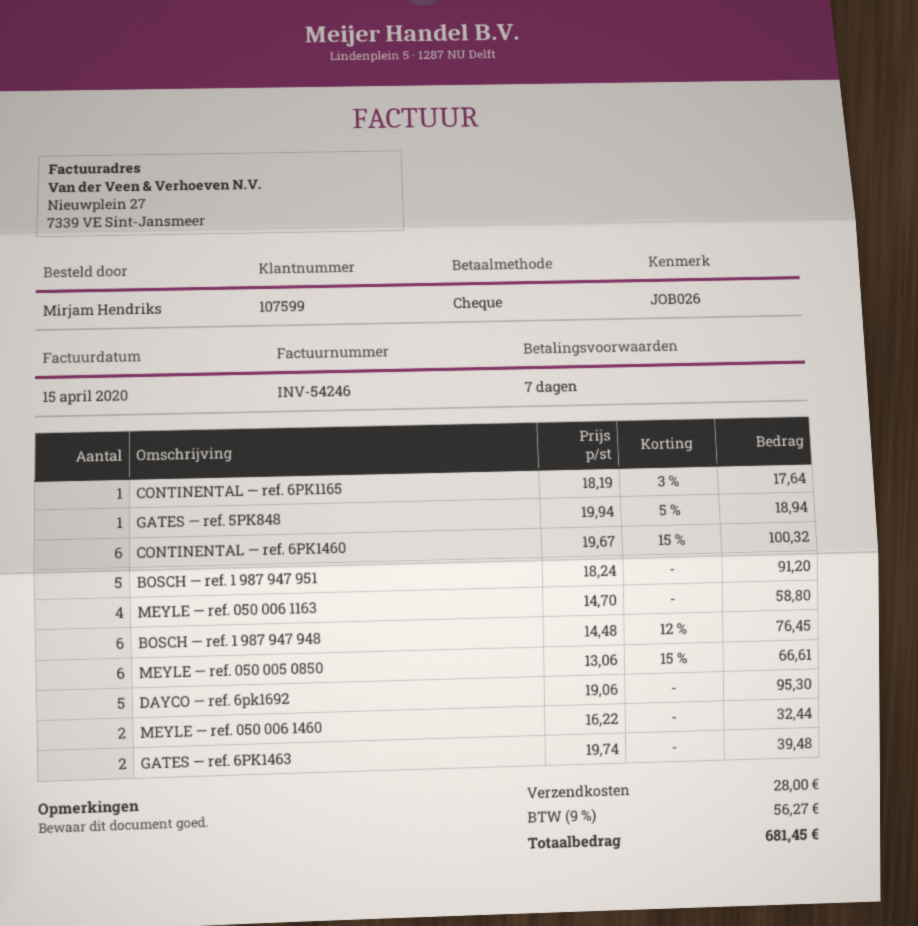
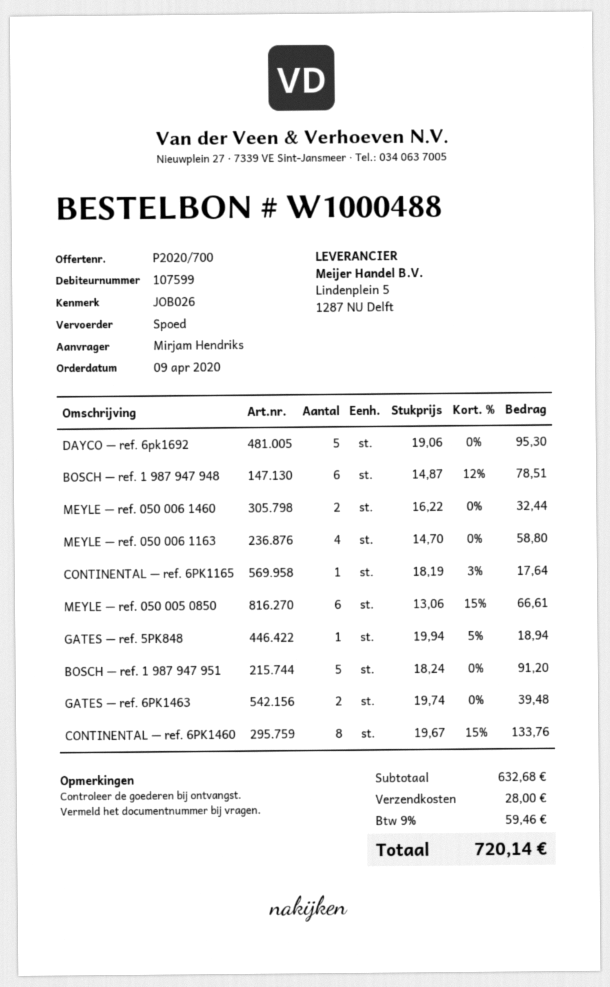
CONTINENTAL — ref. 6PK1460: 6 x 19.67 - 15% = 100.32 -> 8 x 19.67 - 15% = 133.76
BOSCH — ref. 1 987 947 948: 6 x 14.48 - 12% = 76.45 -> 6 x 14.87 - 12% = 78.51
tax: 9% = 56.27 -> 9% = 59.46
total: 681.45 -> 720.14

